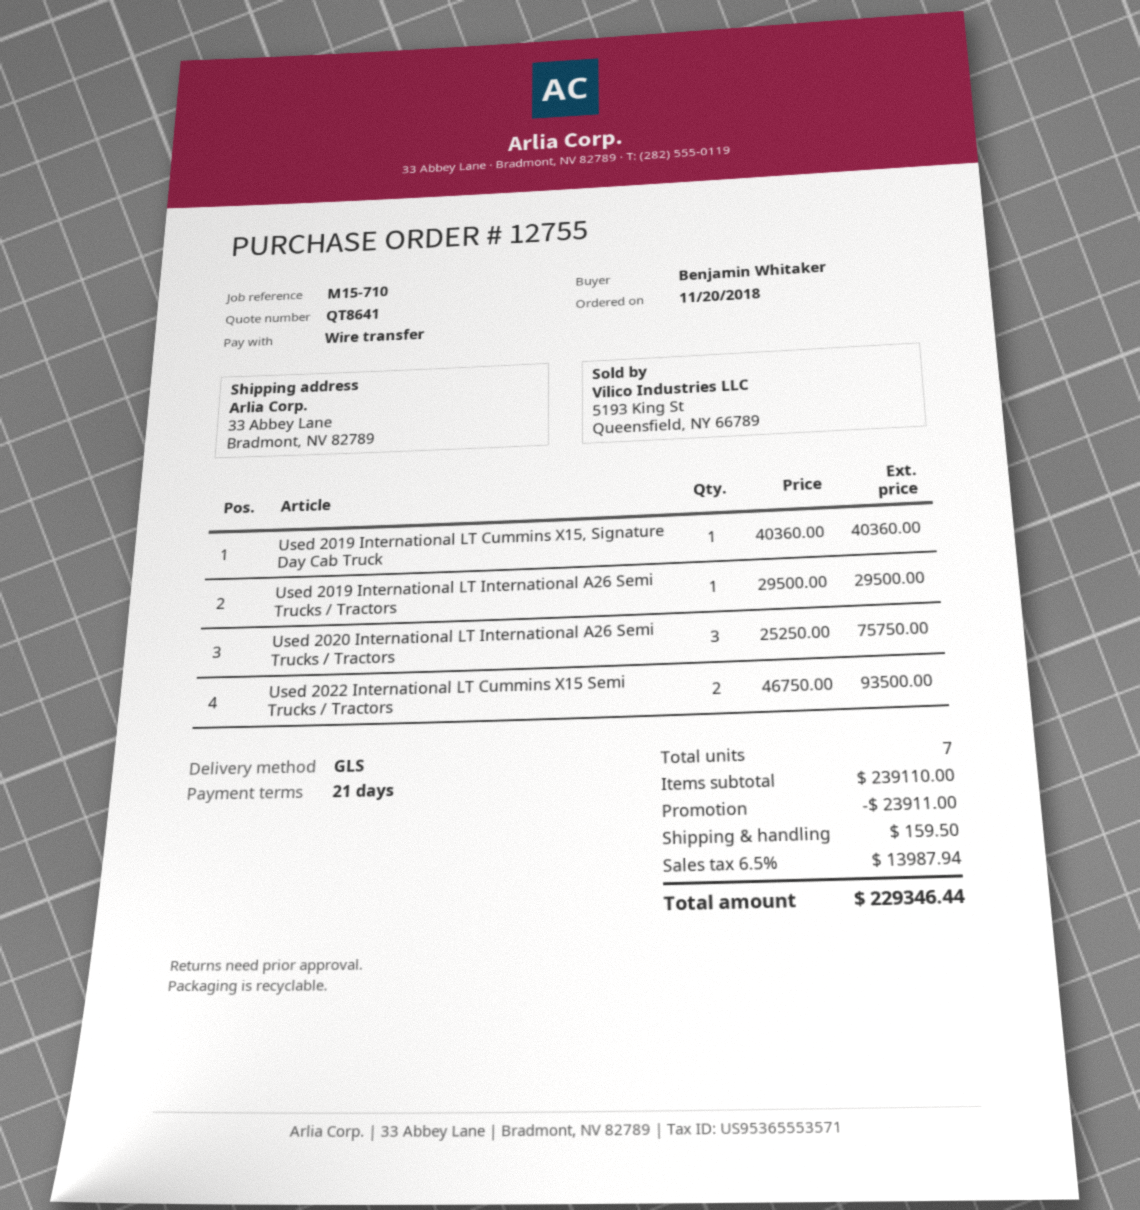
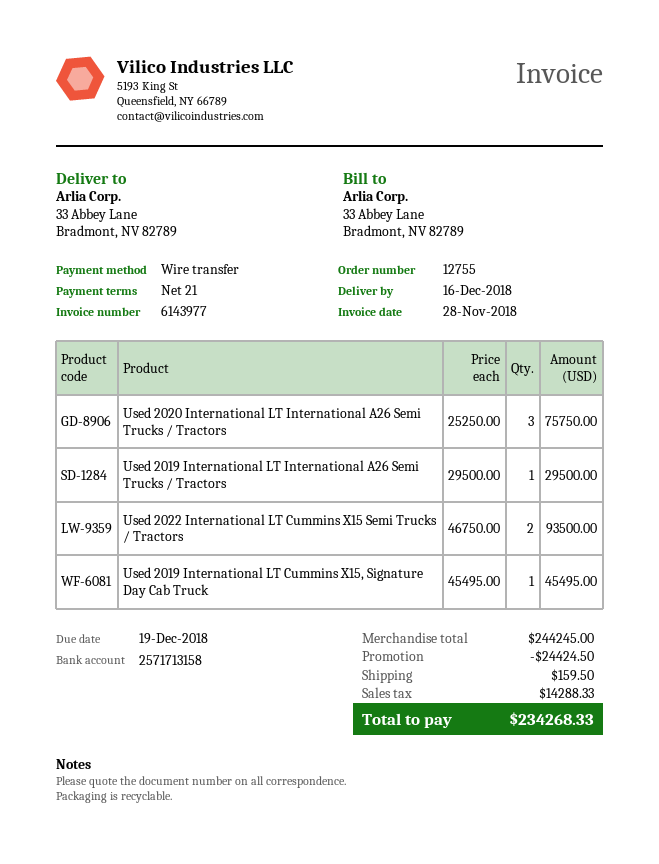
Used 2019 International LT Cummins X15, Signature Day Cab Truck: 1 x 40360.00 = 40360.00 -> 1 x 45495.00 = 45495.00
subtotal: 239110.00 -> 244245.00
discount: 23911.00 -> 24424.50
tax: 13987.94 -> 14288.33
total: 229346.44 -> 234268.33

